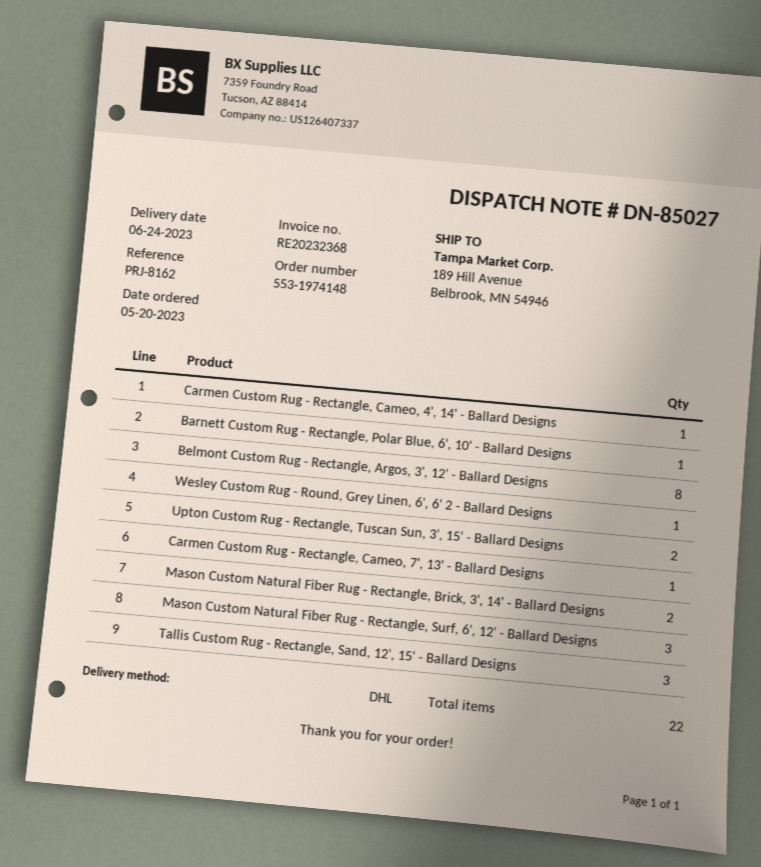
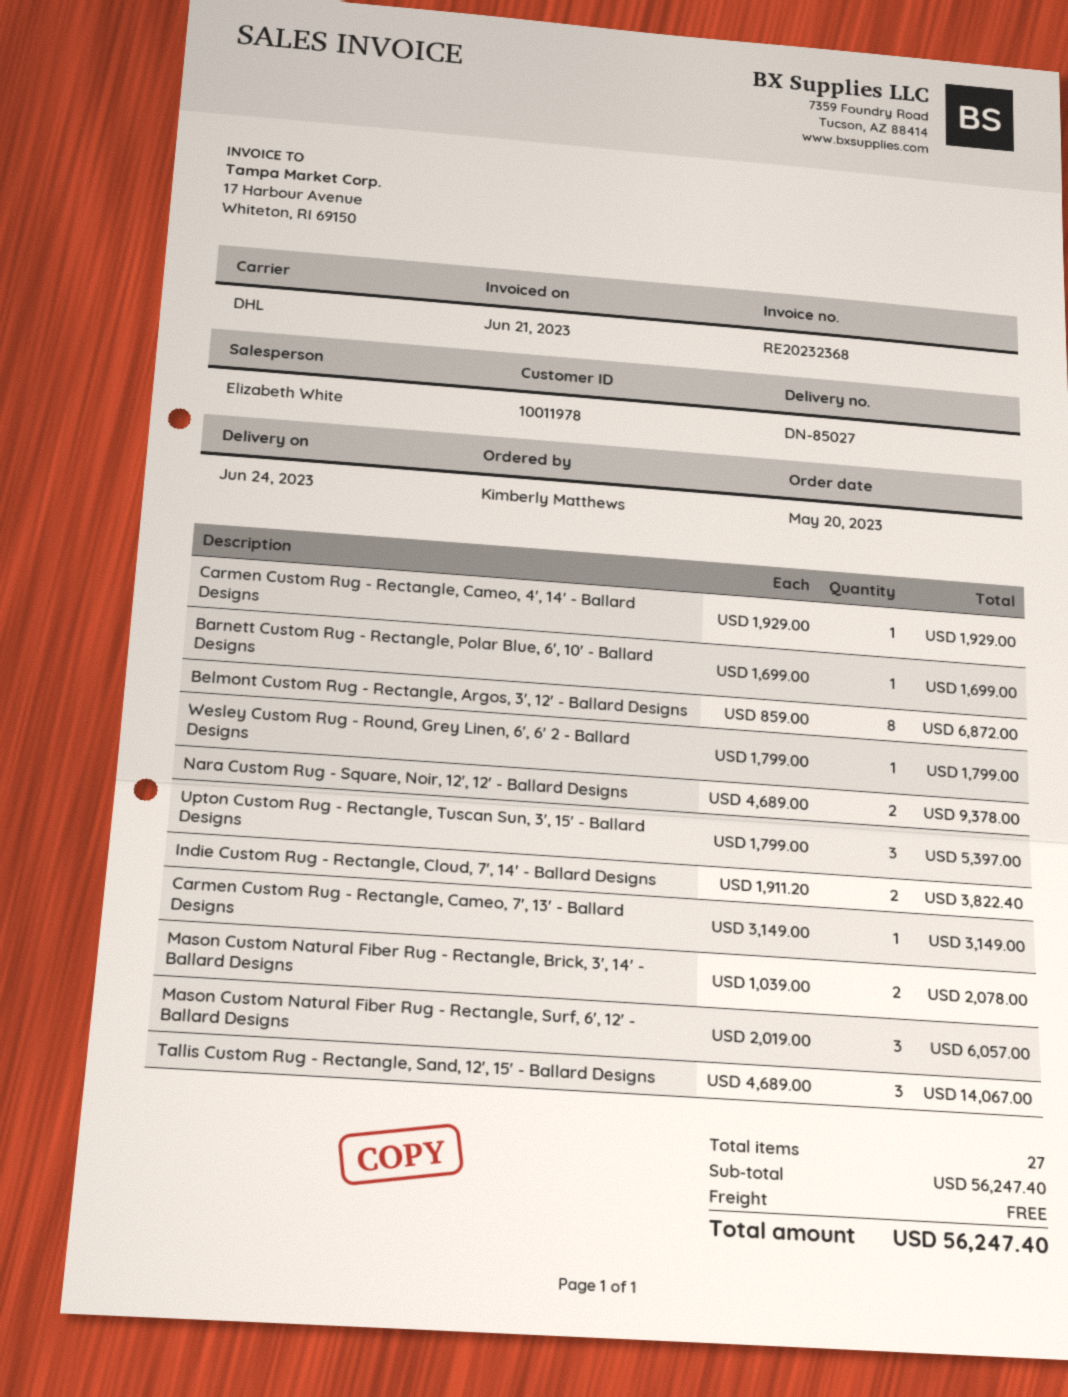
Upton Custom Rug - Rectangle, Tuscan Sun, 3', 15' - Ballard Designs: 2 -> 3
Nara Custom Rug - Square, Noir, 12', 12' - Ballard Designs: none -> 2
Indie Custom Rug - Rectangle, Cloud, 7', 14' - Ballard Designs: none -> 2
total quantity: 22 -> 27

